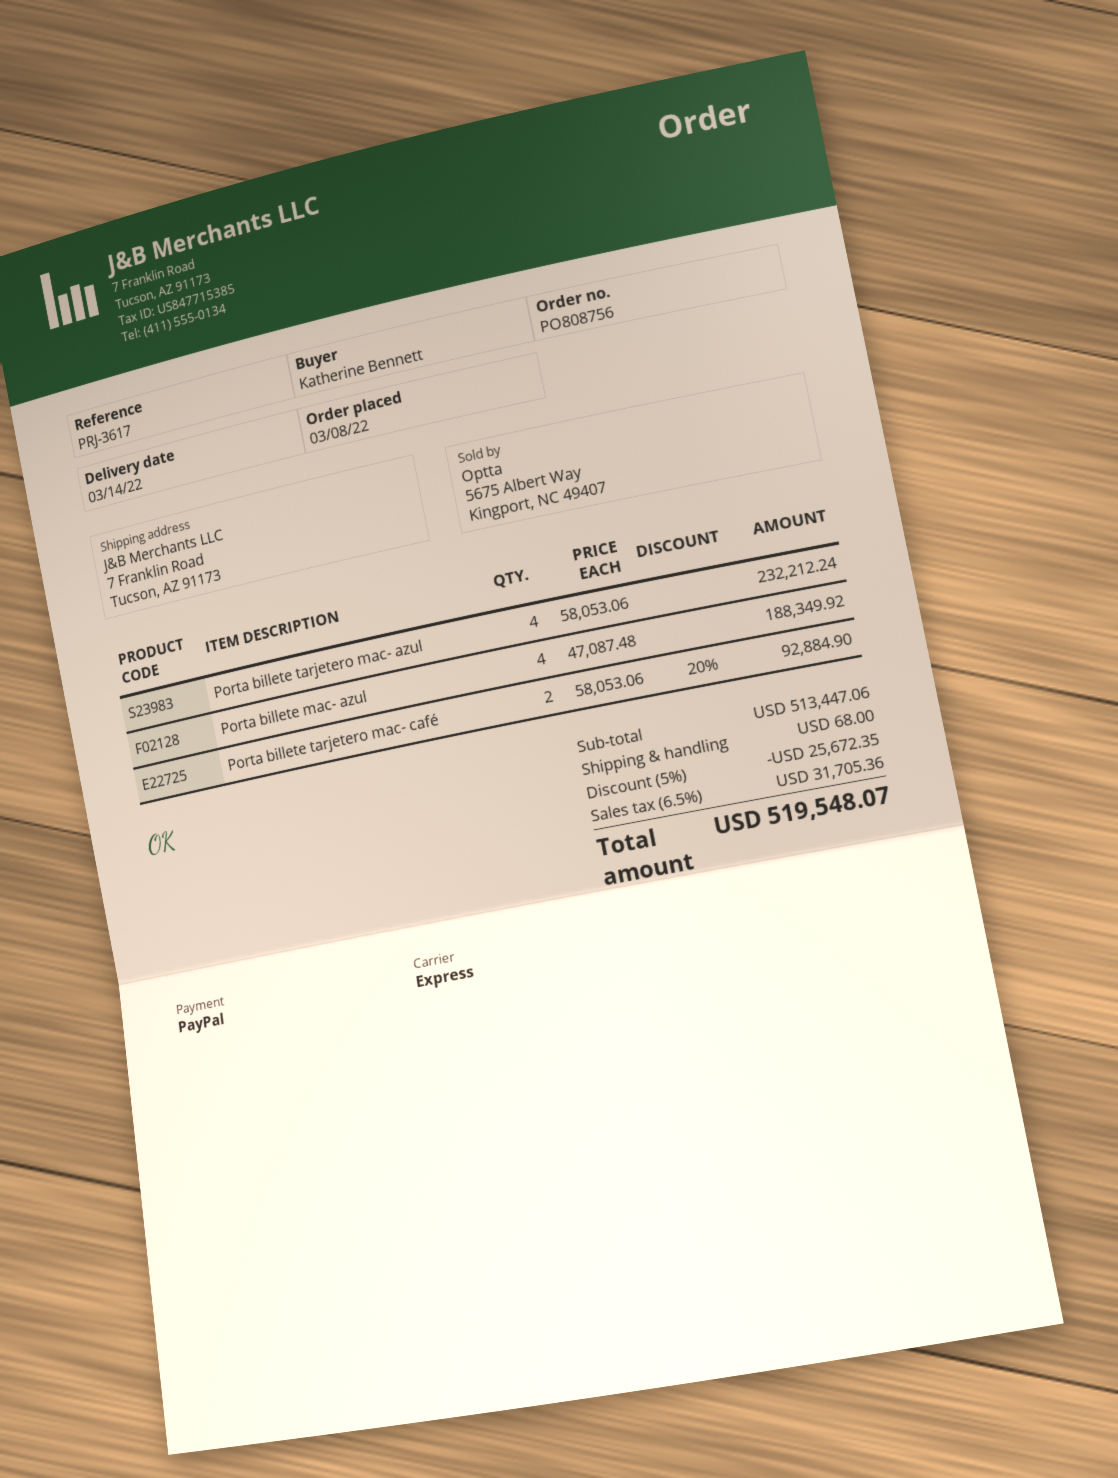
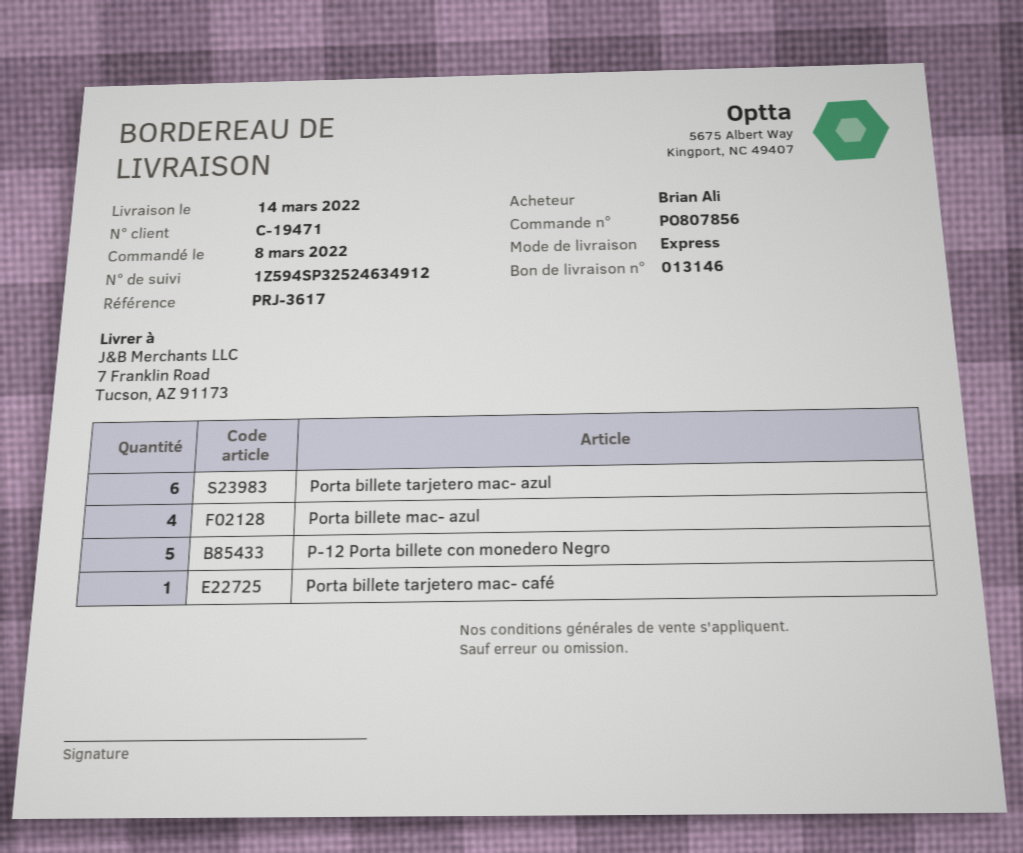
order number: PO808756 -> PO807856
ordered by: Katherine Bennett -> Brian Ali
Porta billete tarjetero mac- azul: 4 -> 6
Porta billete tarjetero mac- café: 2 -> 1
P-12 Porta billete con monedero Negro: none -> 5

